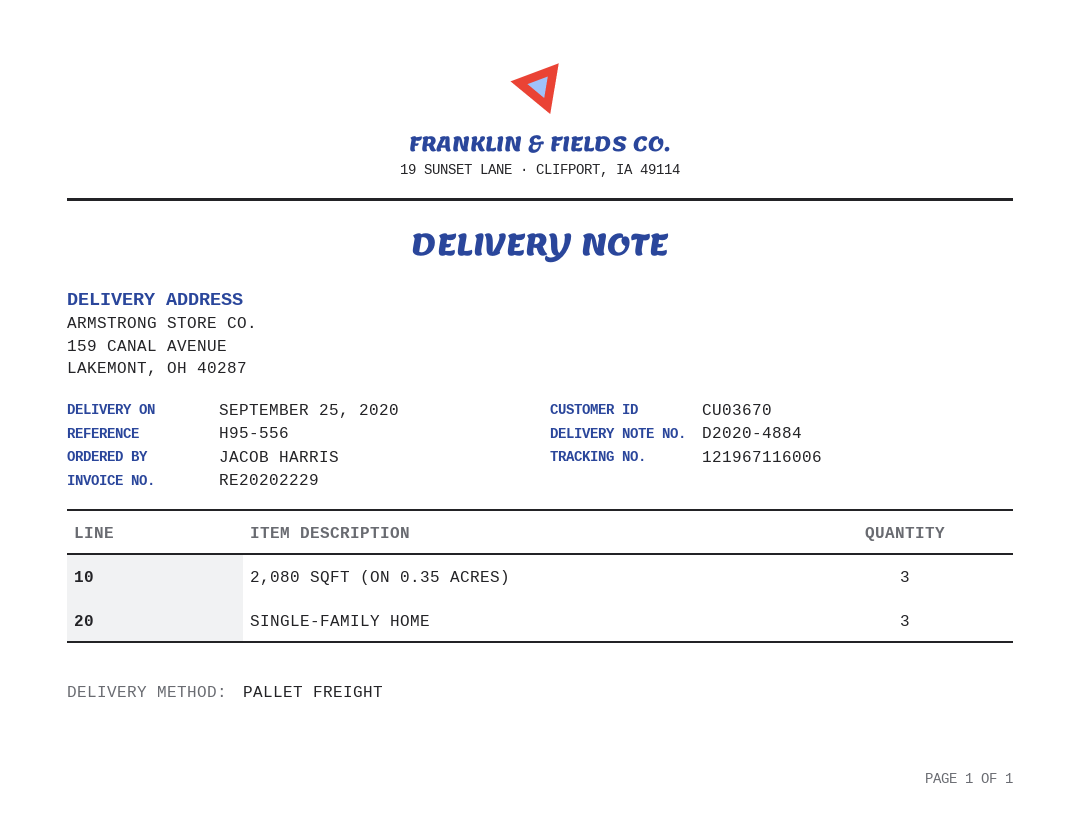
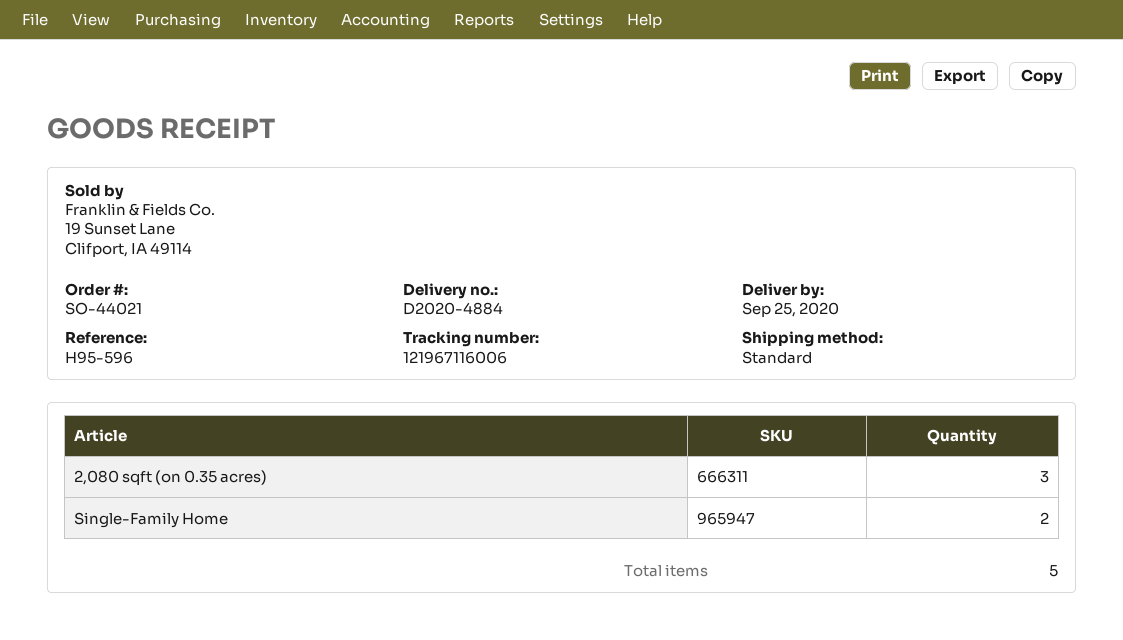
reference: H95-556 -> H95-596
shipping method: pallet freight -> standard
SINGLE-FAMILY HOME: 3 -> 2

